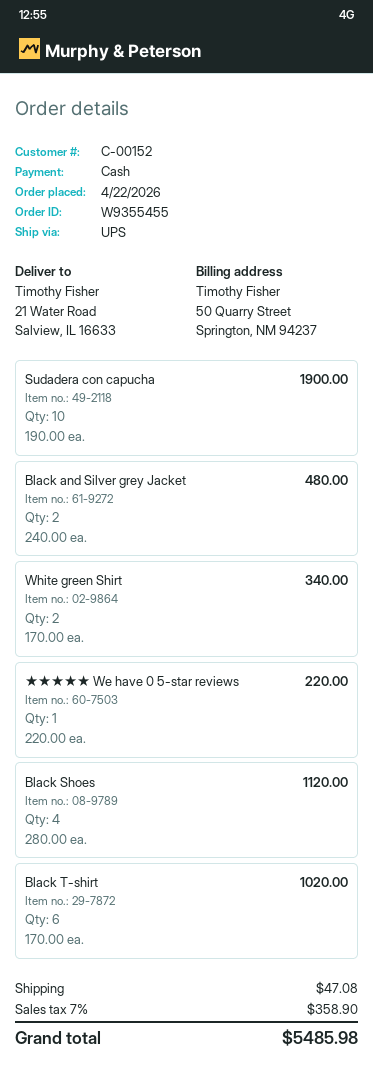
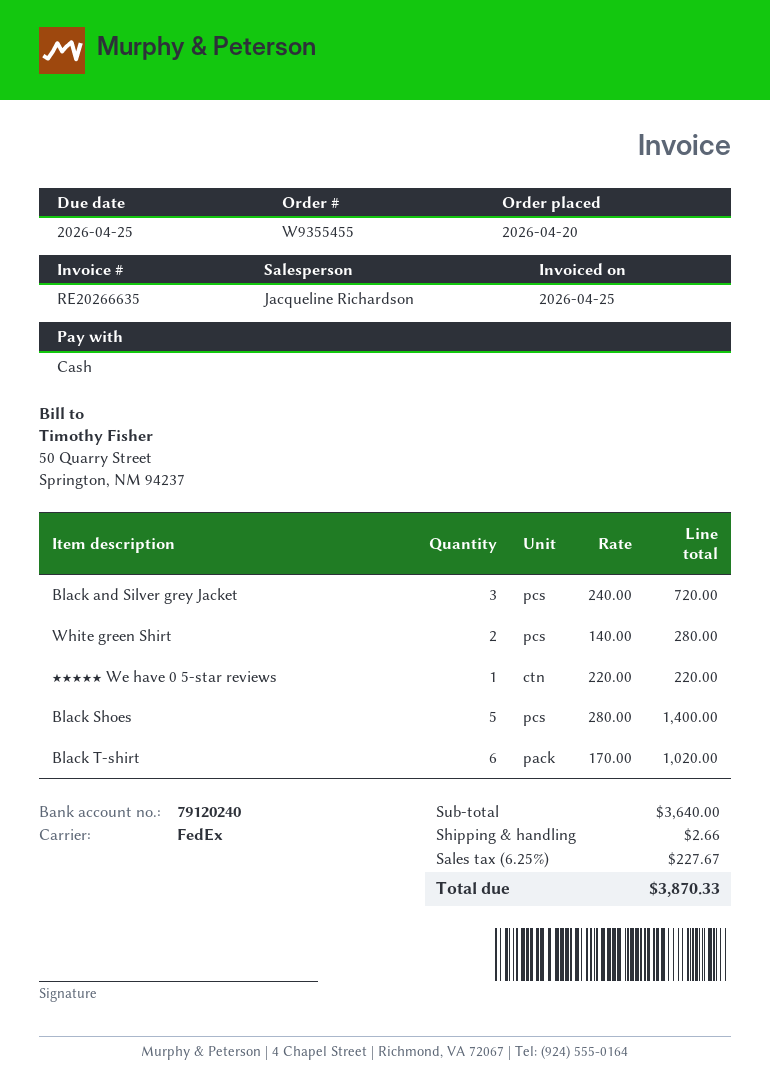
order date: 2026-04-22 -> 2026-04-20
shipping method: UPS -> FedEx
Sudadera con capucha: 10 x 190.00 = 1900.00 -> none
Black and Silver grey Jacket: 2 x 240.00 = 480.00 -> 3 x 240.00 = 720.00
White green Shirt: 2 x 170.00 = 340.00 -> 2 x 140.00 = 280.00
Black Shoes: 4 x 280.00 = 1120.00 -> 5 x 280.00 = 1400.00
shipping: 47.08 -> 2.66
tax: 7% = 358.90 -> 6.25% = 227.67
total: 5485.98 -> 3870.33

